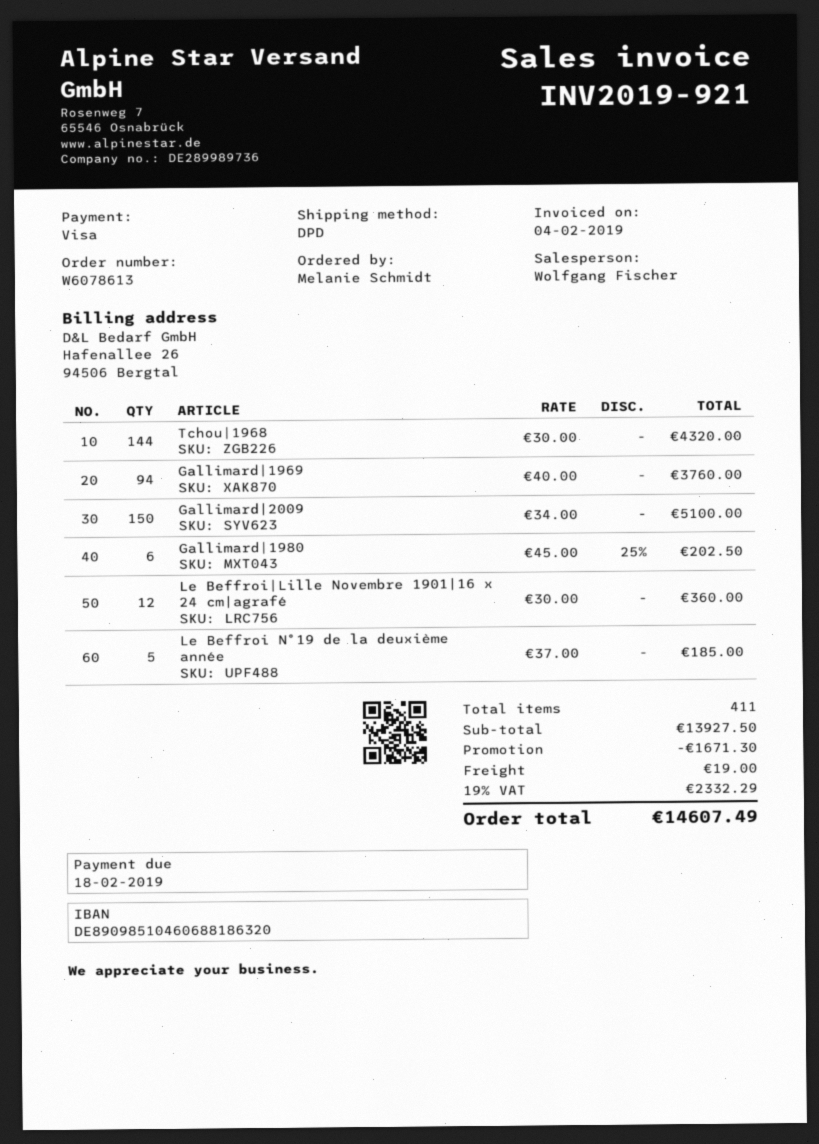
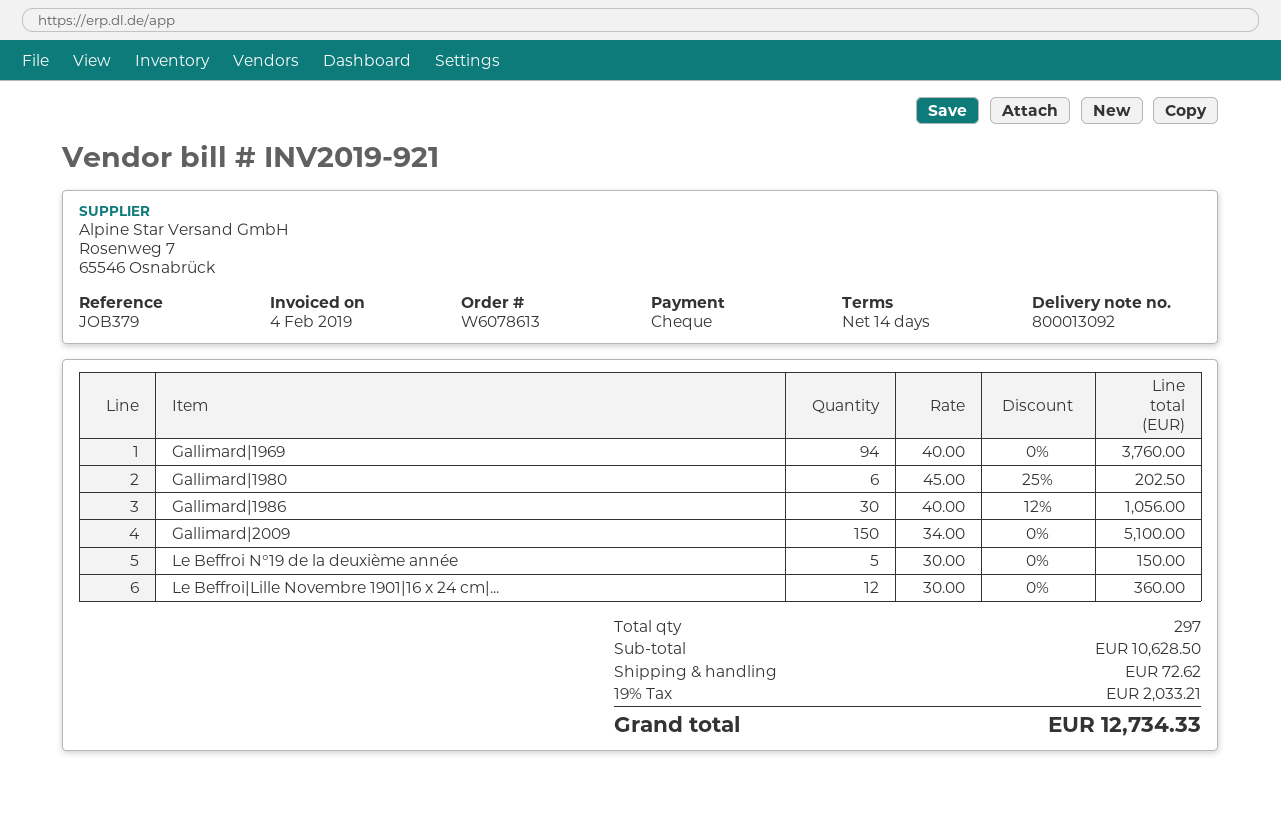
payment method: Visa -> cheque
Tchou|1968: 144 x 30.00 = 4320.00 -> none
Le Beffroi N°19 de la deuxième année: 5 x 37.00 = 185.00 -> 5 x 30.00 = 150.00
Gallimard|1986: none -> 30 x 40.00 - 12% = 1056.00
total quantity: 411 -> 297
subtotal: 13927.50 -> 10628.50
discount: 1671.30 -> none
shipping: 19.00 -> 72.62
tax: 19% = 2332.29 -> 19% = 2033.21
total: 14607.49 -> 12734.33

